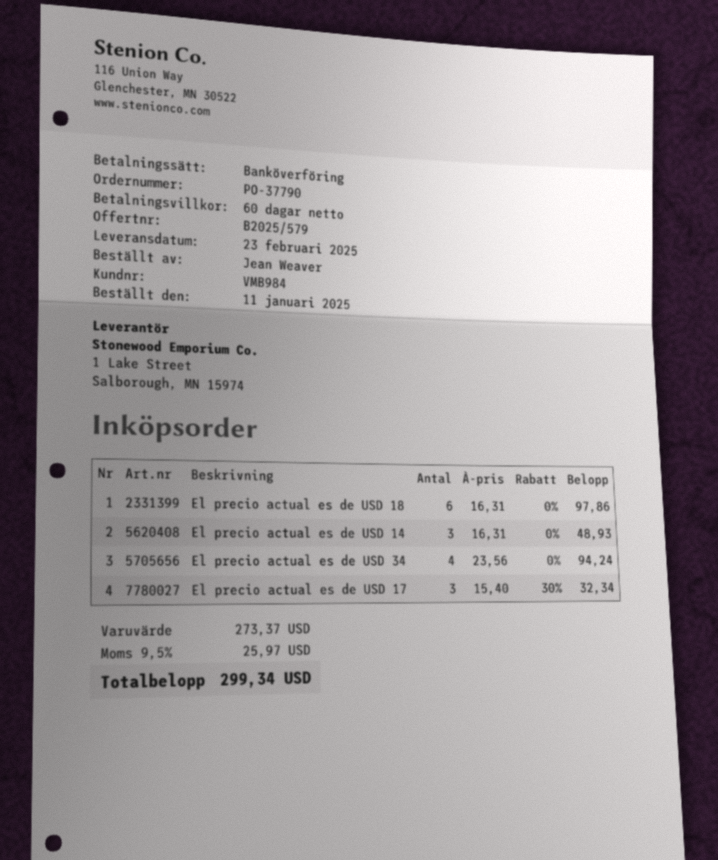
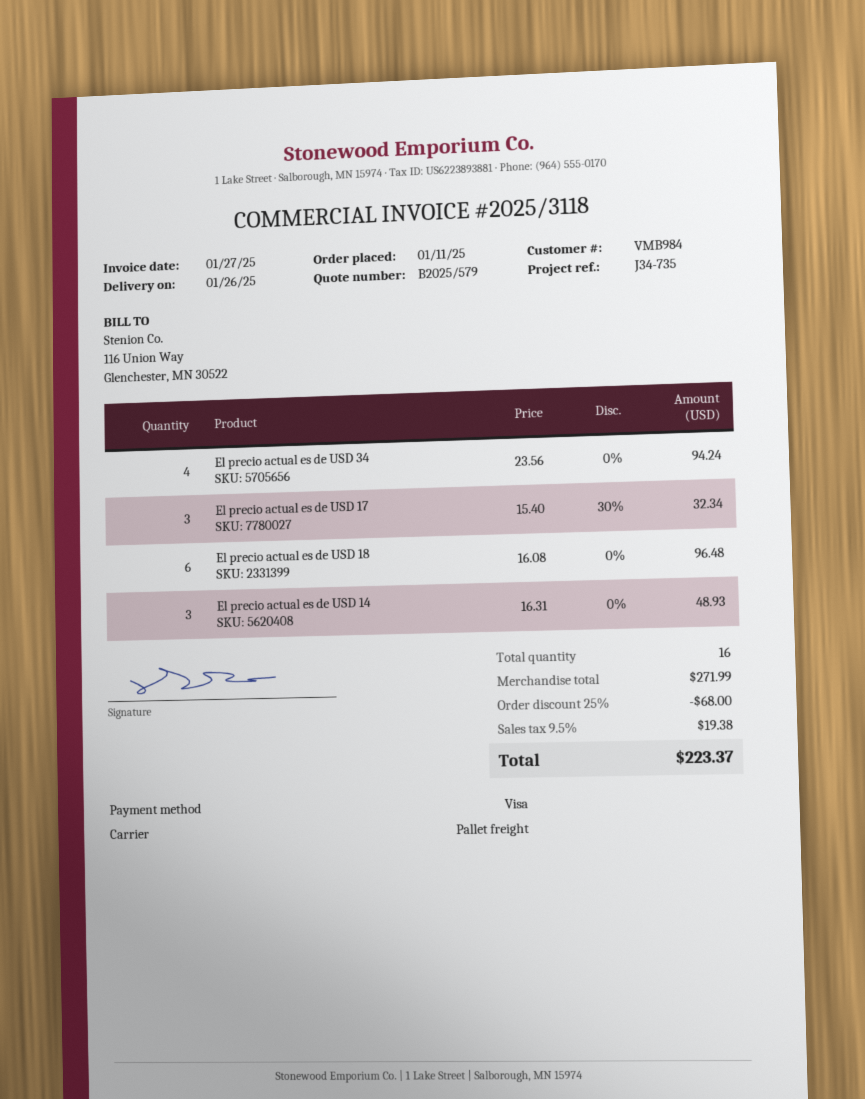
delivery date: 2025-02-23 -> 2025-01-26
payment method: bank transfer -> Visa
El precio actual es de USD 18: 6 x 16.31 = 97.86 -> 6 x 16.08 = 96.48
subtotal: 273.37 -> 271.99
discount: none -> 25% = 68.00
tax: 9.5% = 25.97 -> 9.5% = 19.38
total: 299.34 -> 223.37

